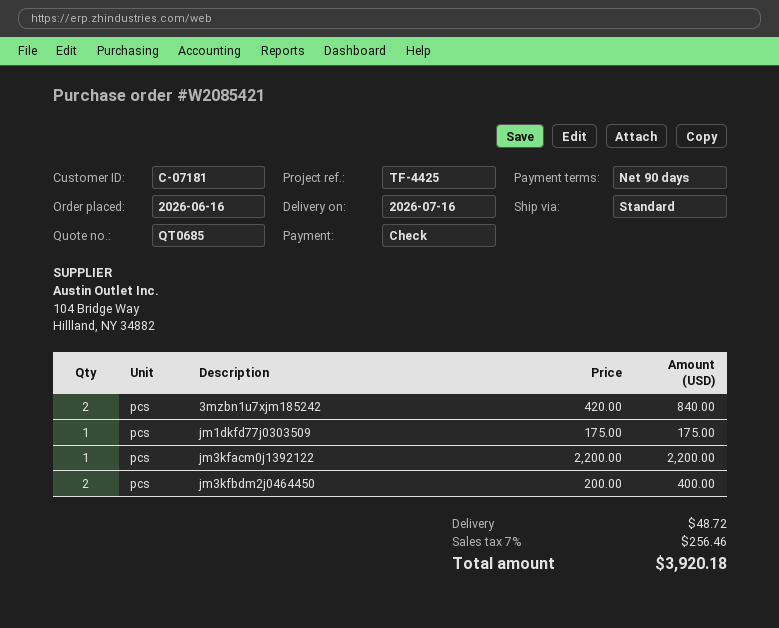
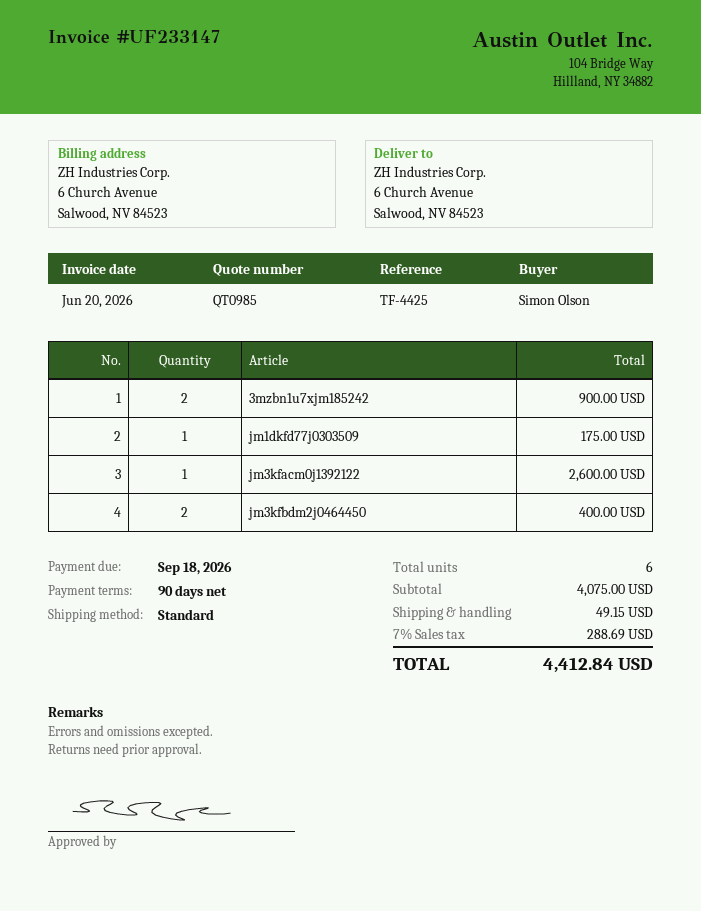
quote number: QT0685 -> QT0985
3mzbn1u7xjm185242: 2 for 840.00 -> 2 for 900.00
jm3kfacm0j1392122: 1 for 2200.00 -> 1 for 2600.00
shipping: 48.72 -> 49.15
tax: 7% = 256.46 -> 7% = 288.69
total: 3920.18 -> 4412.84

